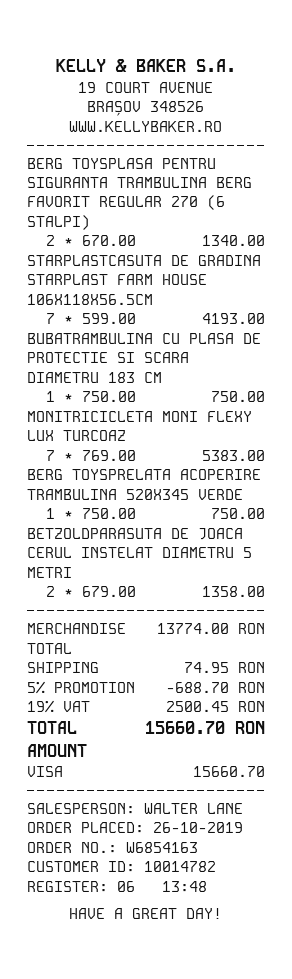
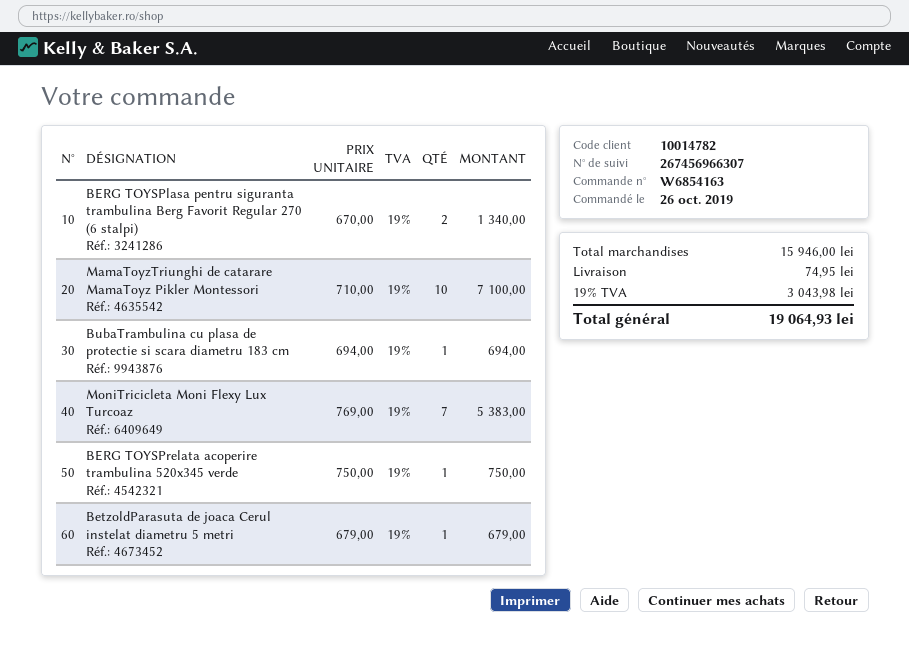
STARPLASTCASUTA DE GRADINA STARPLAST FARM HOUSE 106X118X56.5CM: 7 x 599.00 = 4193.00 -> none
BUBATRAMBULINA CU PLASA DE PROTECTIE SI SCARA DIAMETRU 183 CM: 1 x 750.00 = 750.00 -> 1 x 694.00 = 694.00
BETZOLDPARASUTA DE JOACA CERUL INSTELAT DIAMETRU 5 METRI: 2 x 679.00 = 1358.00 -> 1 x 679.00 = 679.00
MamaToyzTriunghi de catarare MamaToyz Pikler Montessori: none -> 10 x 710.00 = 7100.00
subtotal: 13774.00 -> 15946.00
discount: 5% = 688.70 -> none
tax: 19% = 2500.45 -> 19% = 3043.98
total: 15660.70 -> 19064.93

